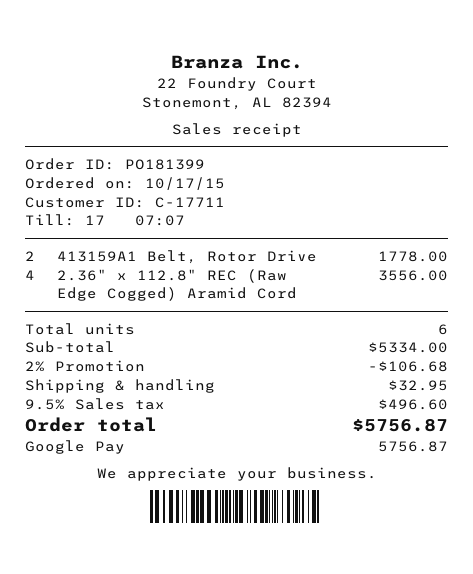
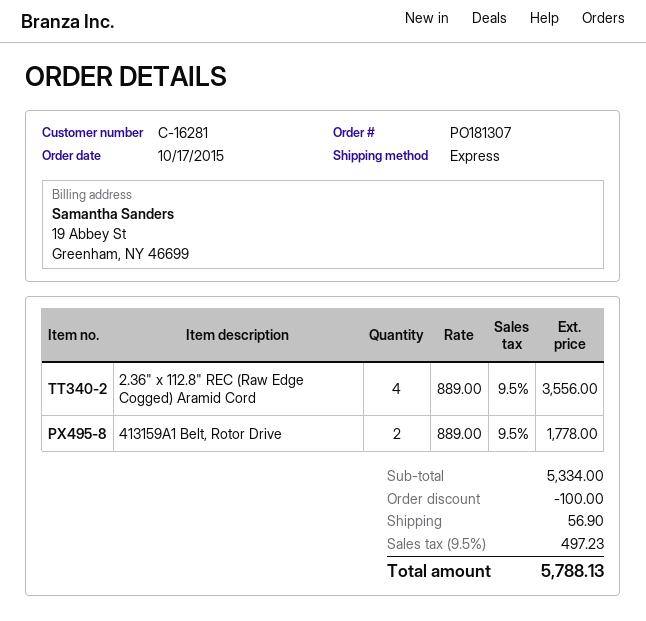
order number: PO181399 -> PO181307
customer number: C-17711 -> C-16281
discount: 106.68 -> 100.00
shipping: 32.95 -> 56.90
tax: 9.5% = 496.60 -> 9.5% = 497.23
total: 5756.87 -> 5788.13

